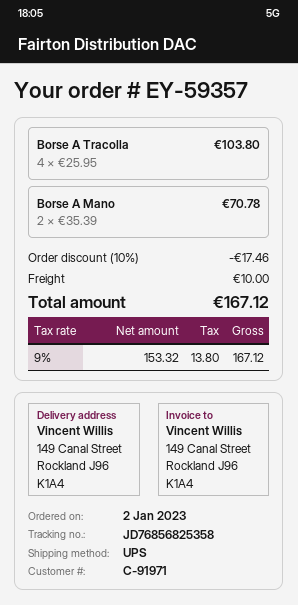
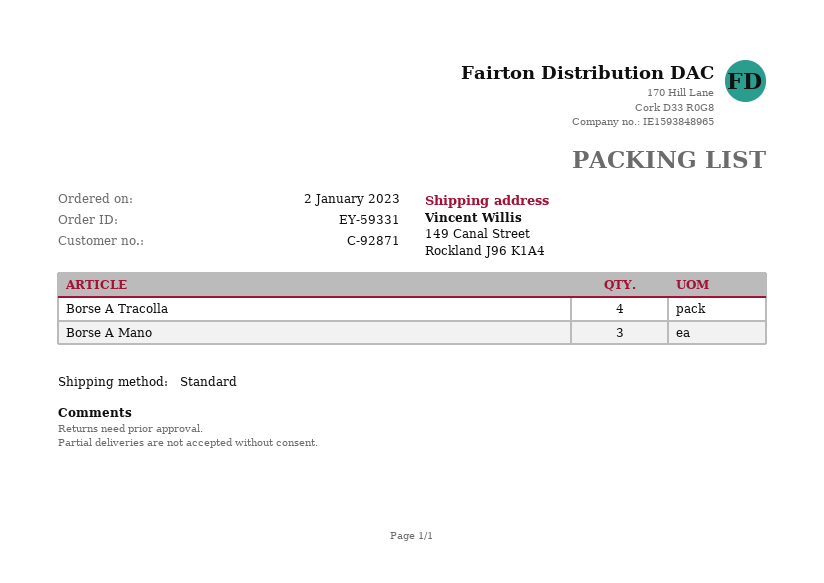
order number: EY-59357 -> EY-59331
customer number: C-91971 -> C-92871
shipping method: UPS -> standard
Borse A Mano: 2 -> 3

